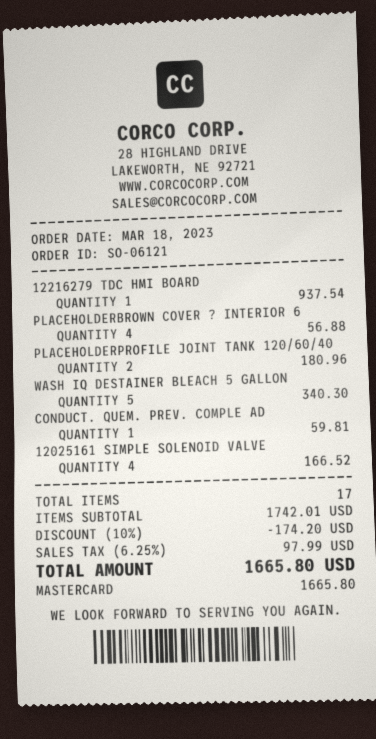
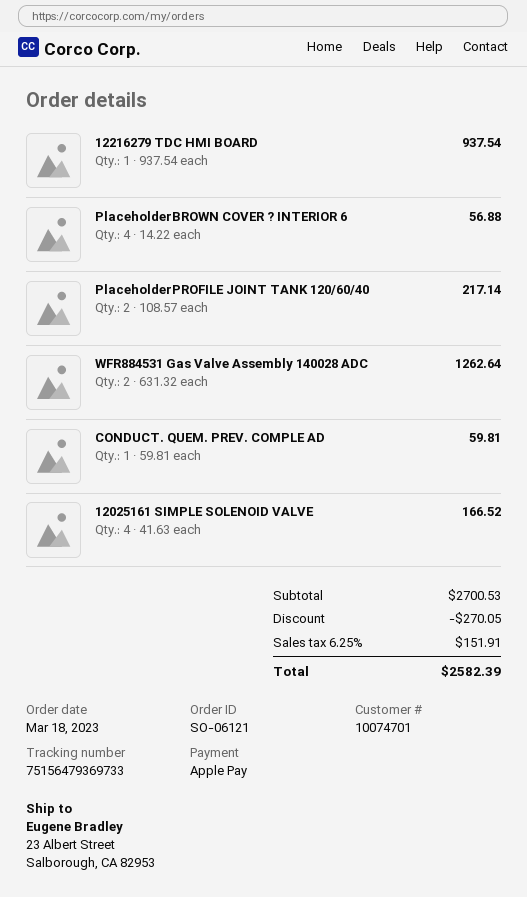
payment method: Mastercard -> Apple Pay
PLACEHOLDERPROFILE JOINT TANK 120/60/40: 2 for 180.96 -> 2 for 217.14
WASH IQ DESTAINER BLEACH 5 GALLON: 5 for 340.30 -> none
WFR884531 Gas Valve Assembly 140028 ADC: none -> 2 for 1262.64
subtotal: 1742.01 -> 2700.53
discount: 174.20 -> 270.05
tax: 6.25% = 97.99 -> 6.25% = 151.91
total: 1665.80 -> 2582.39

